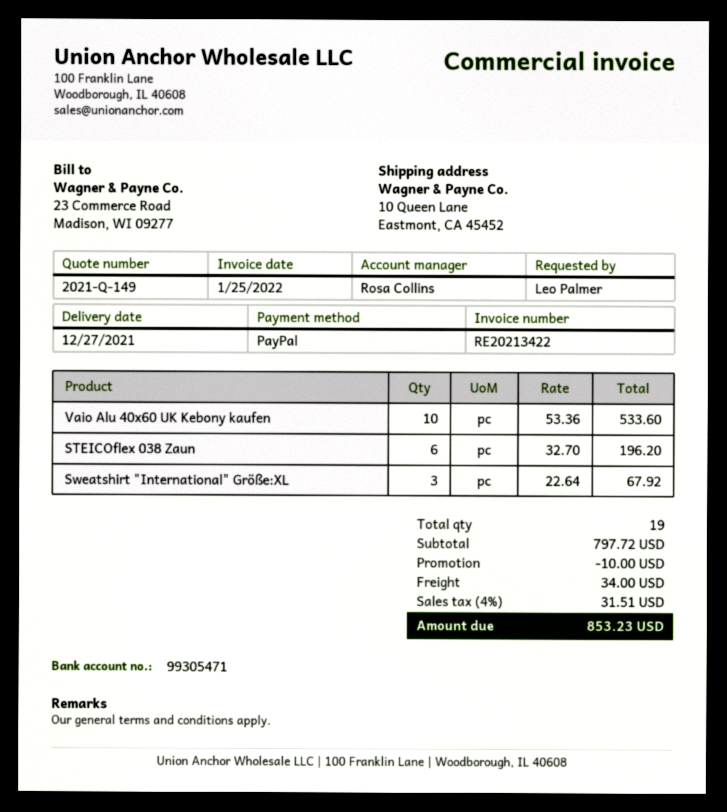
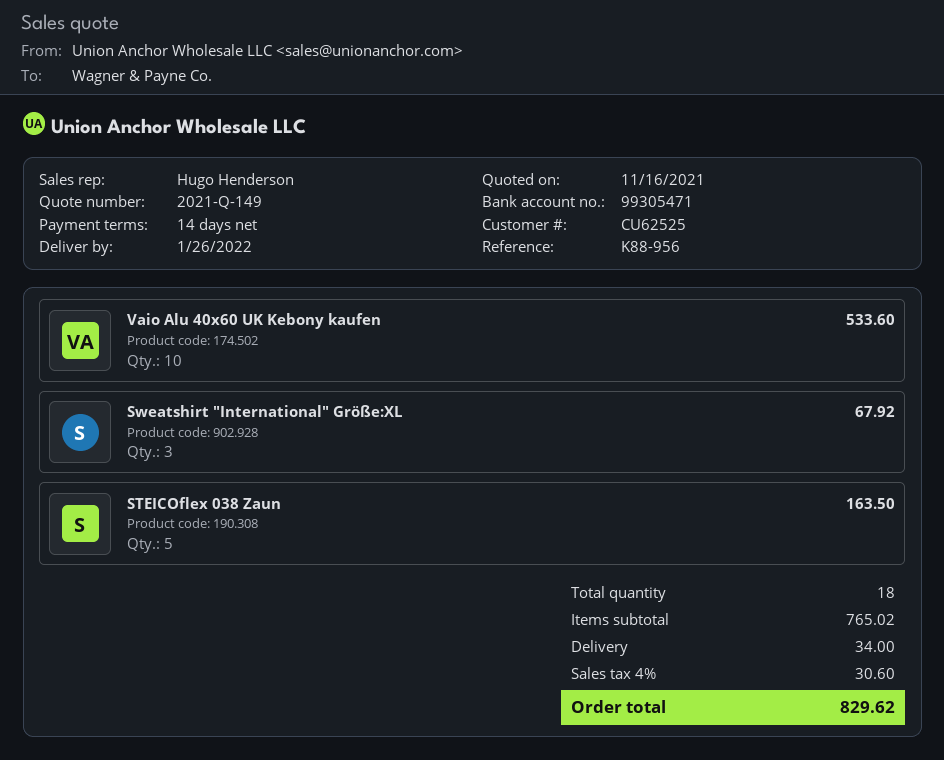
delivery date: 2021-12-27 -> 2022-01-26
sales rep: Rosa Collins -> Hugo Henderson
STEICOflex 038 Zaun: 6 for 196.20 -> 5 for 163.50
total quantity: 19 -> 18
subtotal: 797.72 -> 765.02
discount: 10.00 -> none
tax: 4% = 31.51 -> 4% = 30.60
total: 853.23 -> 829.62

